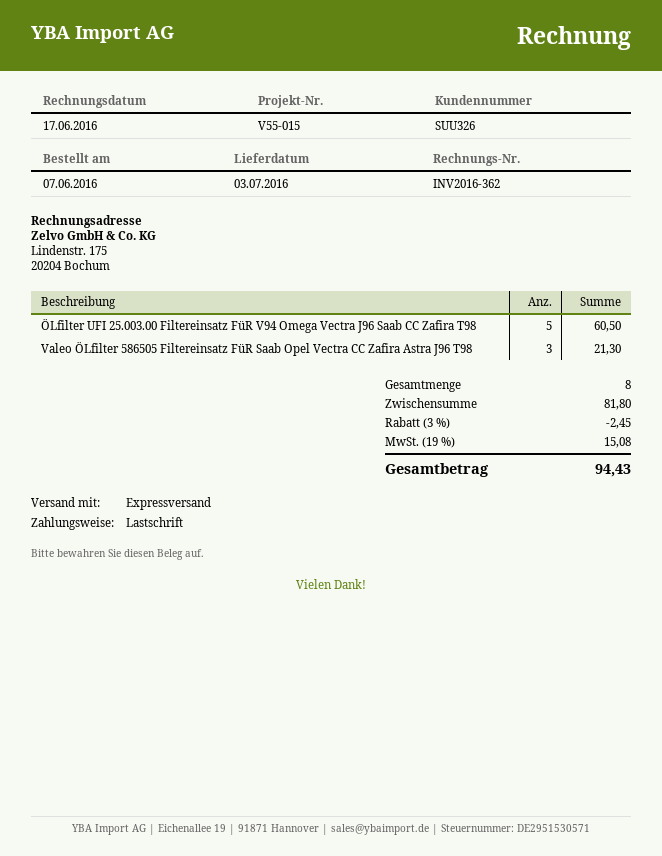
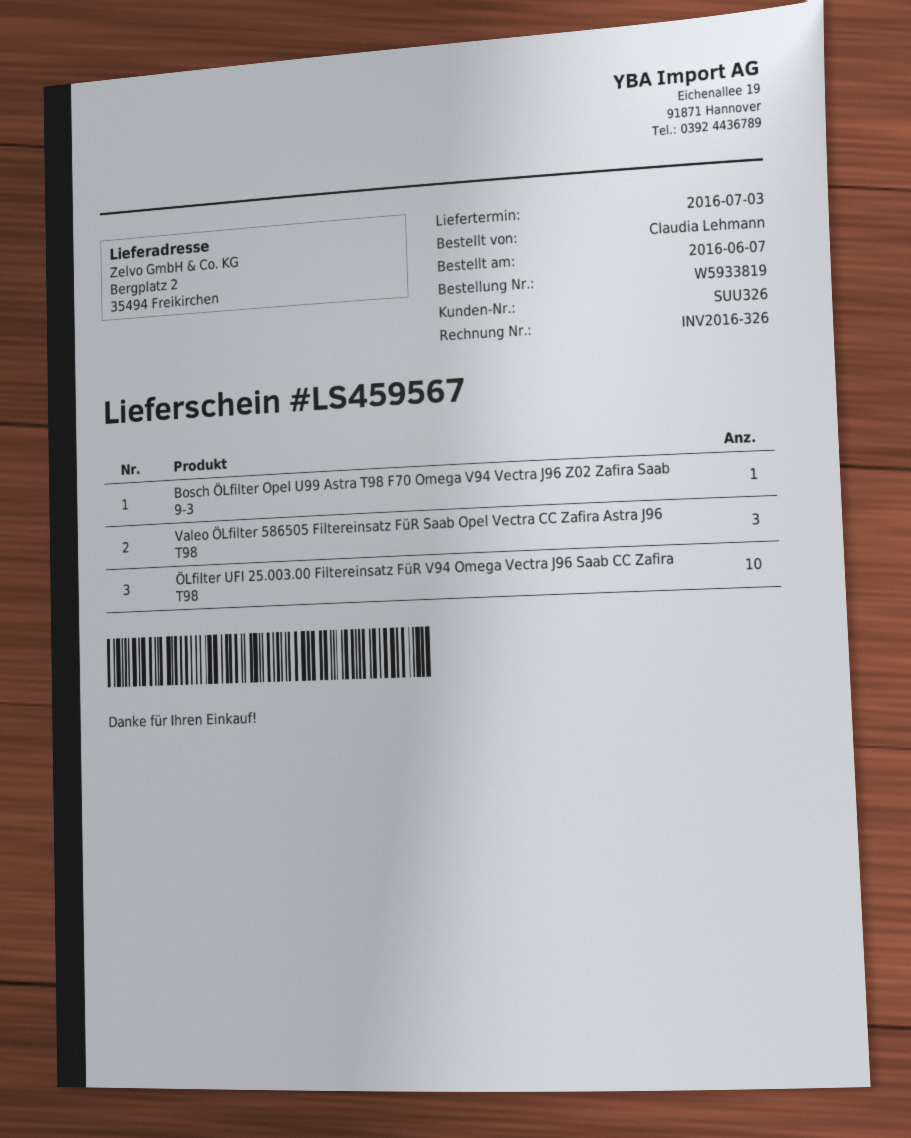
invoice number: INV2016-362 -> INV2016-326
ÖLfilter UFI 25.003.00 Filtereinsatz FüR V94 Omega Vectra J96 Saab CC Zafira T98: 5 -> 10
Bosch ÖLfilter Opel U99 Astra T98 F70 Omega V94 Vectra J96 Z02 Zafira Saab 9-3: none -> 1

